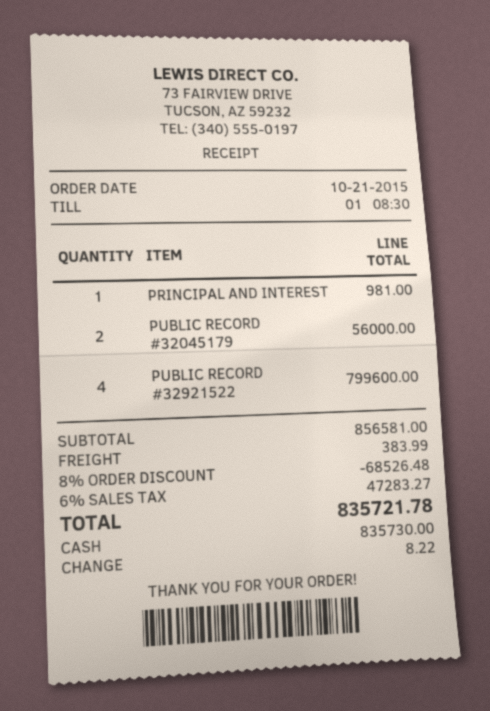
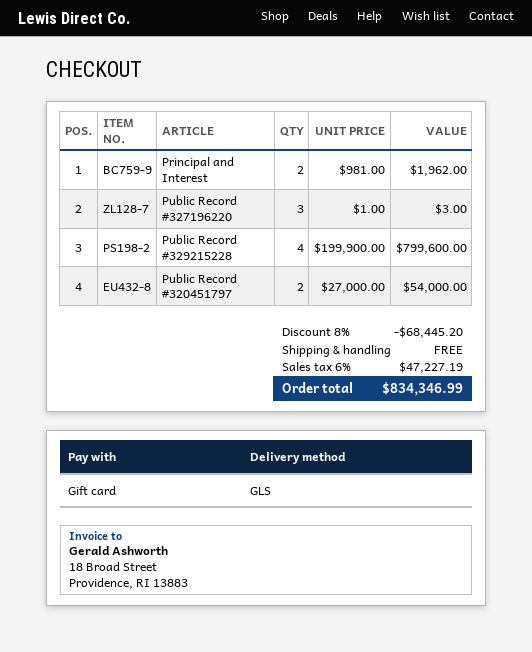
payment method: cash -> gift card
PRINCIPAL AND INTEREST: 1 for 981.00 -> 2 for 1962.00
PUBLIC RECORD #32045179: 2 for 56000.00 -> 2 for 54000.00
Public Record #327196220: none -> 3 for 3.00
discount: 8% = 68526.48 -> 8% = 68445.20
shipping: 383.99 -> 0.00
tax: 6% = 47283.27 -> 6% = 47227.19
total: 835721.78 -> 834346.99

